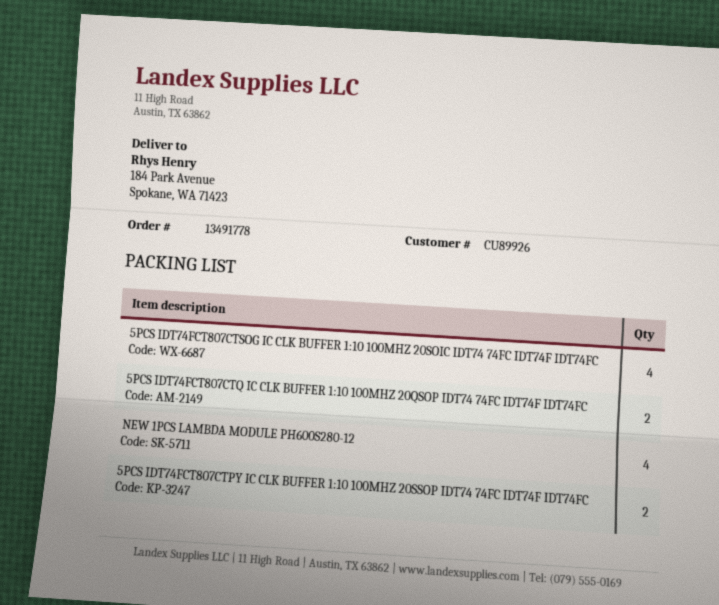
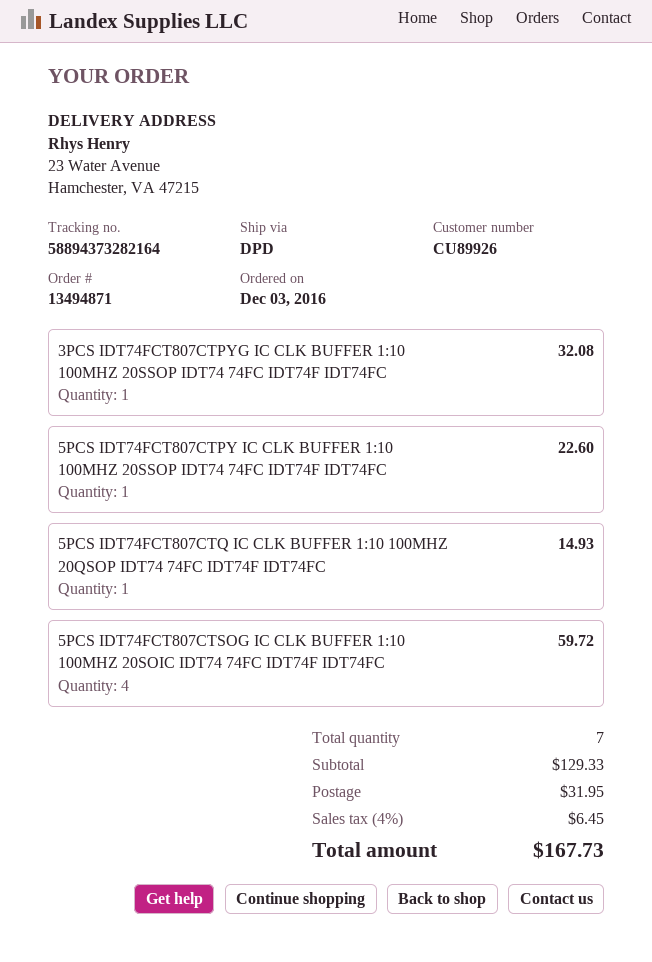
order number: 13491778 -> 13494871
ship to: 184 Park Avenue, Spokane, WA 71423 -> 23 Water Avenue, Hamchester, VA 47215
5PCS IDT74FCT807CTQ IC CLK BUFFER 1:10 100MHZ 20QSOP IDT74 74FC IDT74F IDT74FC: 2 -> 1
NEW 1PCS LAMBDA MODULE PH600S280-12: 4 -> none
5PCS IDT74FCT807CTPY IC CLK BUFFER 1:10 100MHZ 20SSOP IDT74 74FC IDT74F IDT74FC: 2 -> 1
3PCS IDT74FCT807CTPYG IC CLK BUFFER 1:10 100MHZ 20SSOP IDT74 74FC IDT74F IDT74FC: none -> 1

